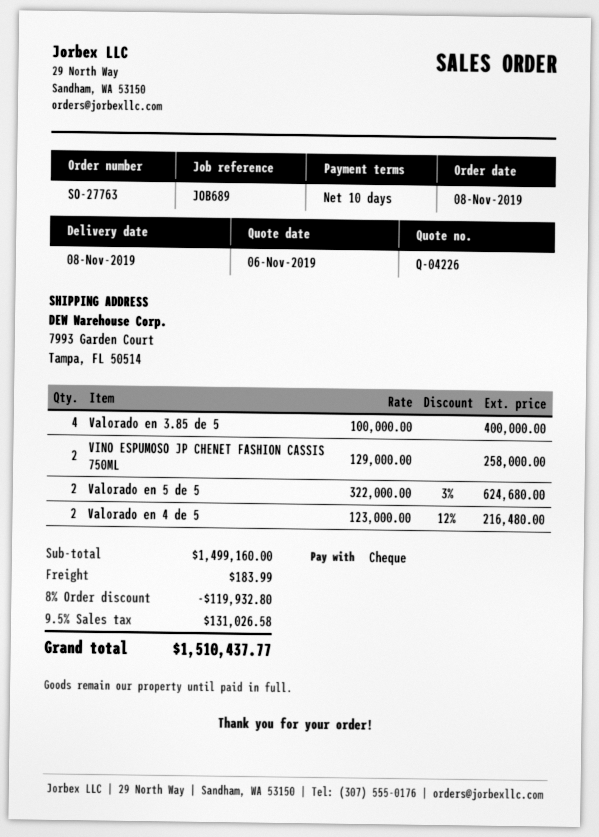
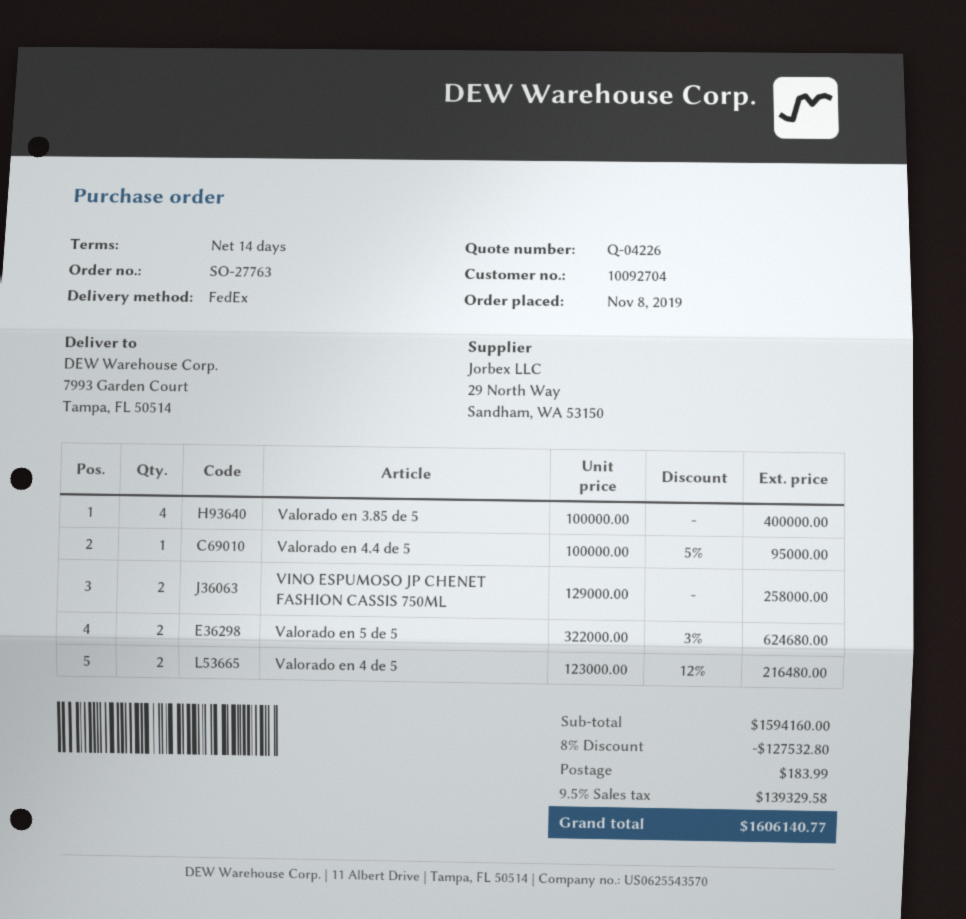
payment terms: 10 days -> 14 days
Valorado en 4.4 de 5: none -> 1 x 100000.00 - 5% = 95000.00
subtotal: 1499160.00 -> 1594160.00
discount: 8% = 119932.80 -> 8% = 127532.80
tax: 9.5% = 131026.58 -> 9.5% = 139329.58
total: 1510437.77 -> 1606140.77

